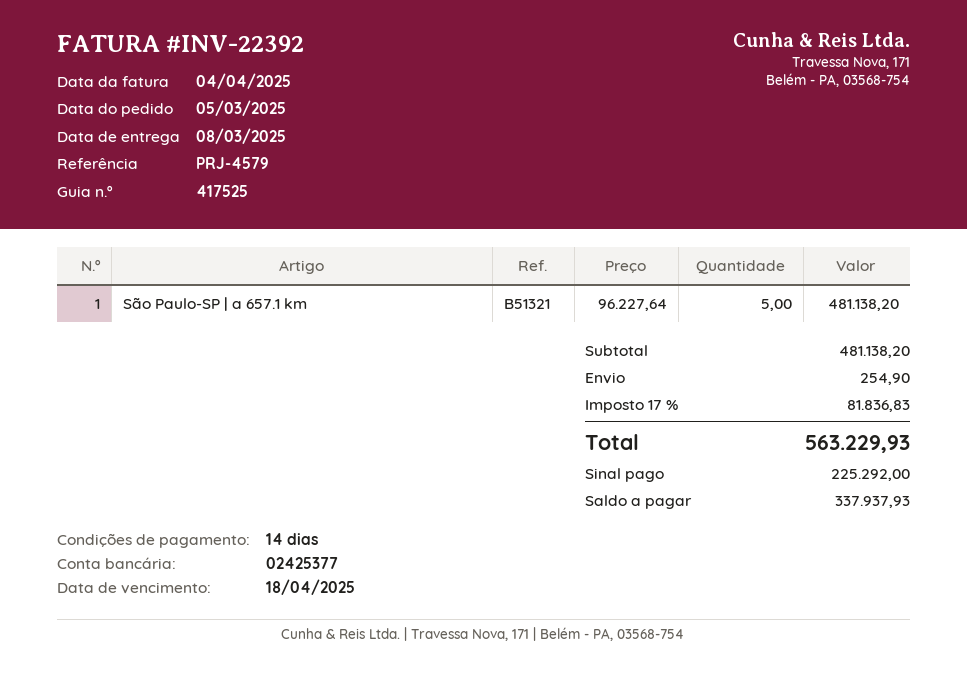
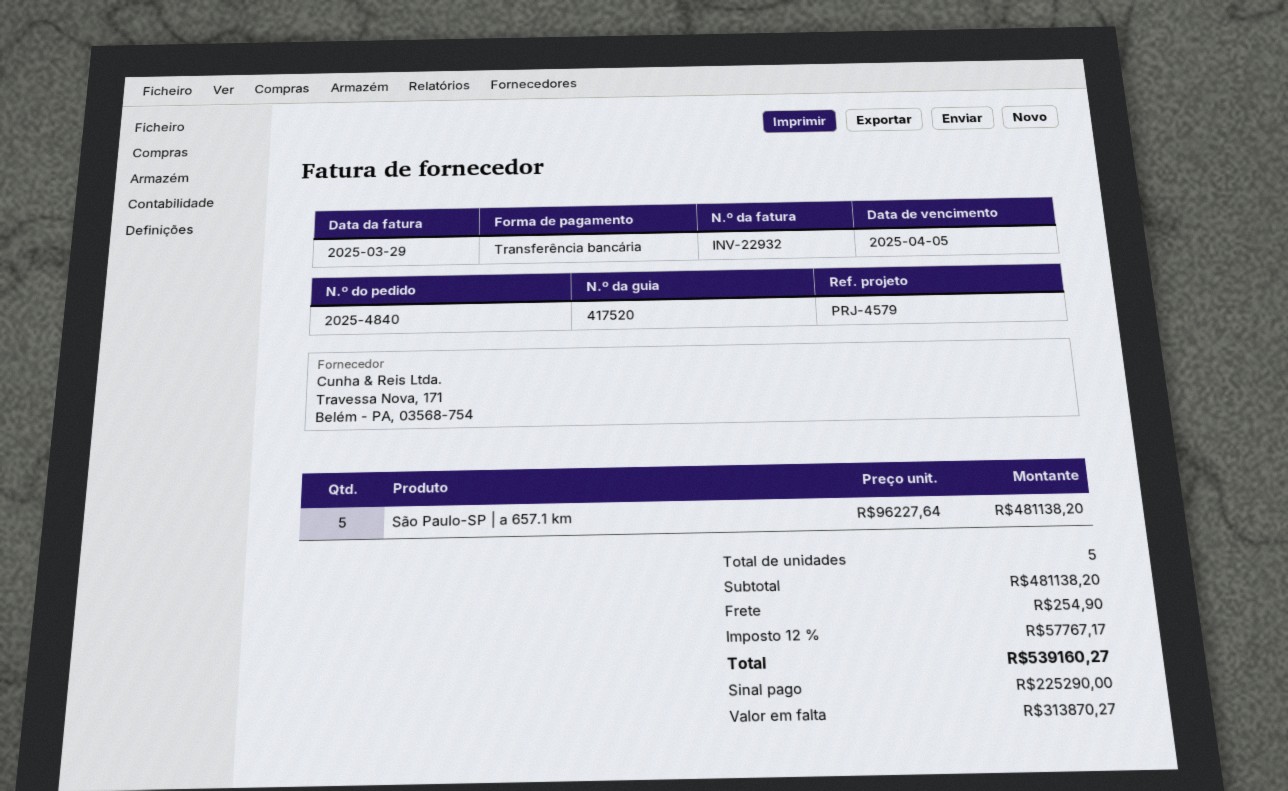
delivery note number: 417525 -> 417520
invoice number: INV-22392 -> INV-22932
invoice date: 2025-04-04 -> 2025-03-29
due date: 2025-04-18 -> 2025-04-05
tax: 17% = 81836.83 -> 12% = 57767.17
total: 563229.93 -> 539160.27
deposit: 225292.00 -> 225290.00
balance: 337937.93 -> 313870.27

